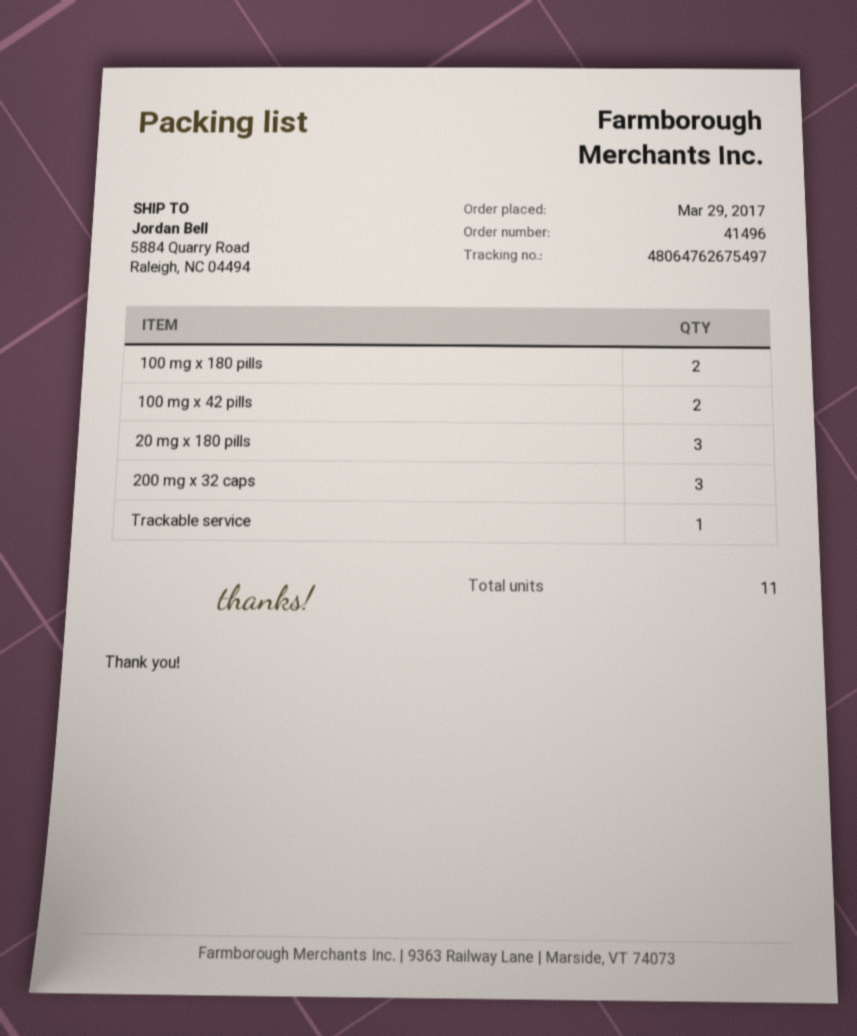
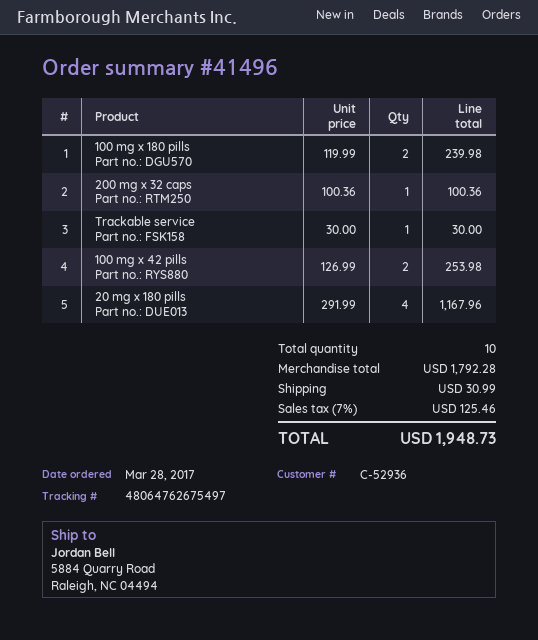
order date: 2017-03-29 -> 2017-03-28
20 mg x 180 pills: 3 -> 4
200 mg x 32 caps: 3 -> 1
total quantity: 11 -> 10

